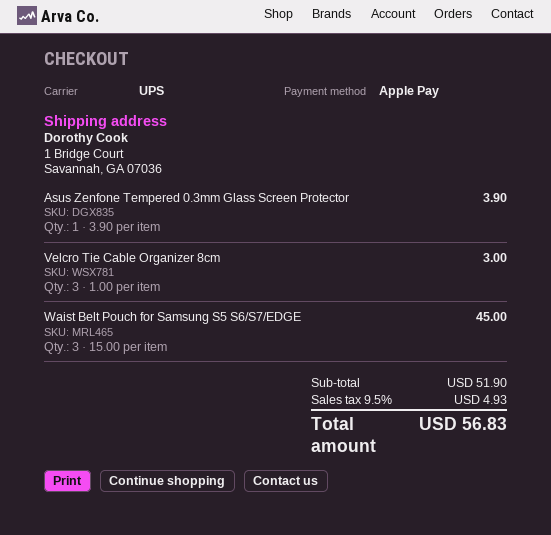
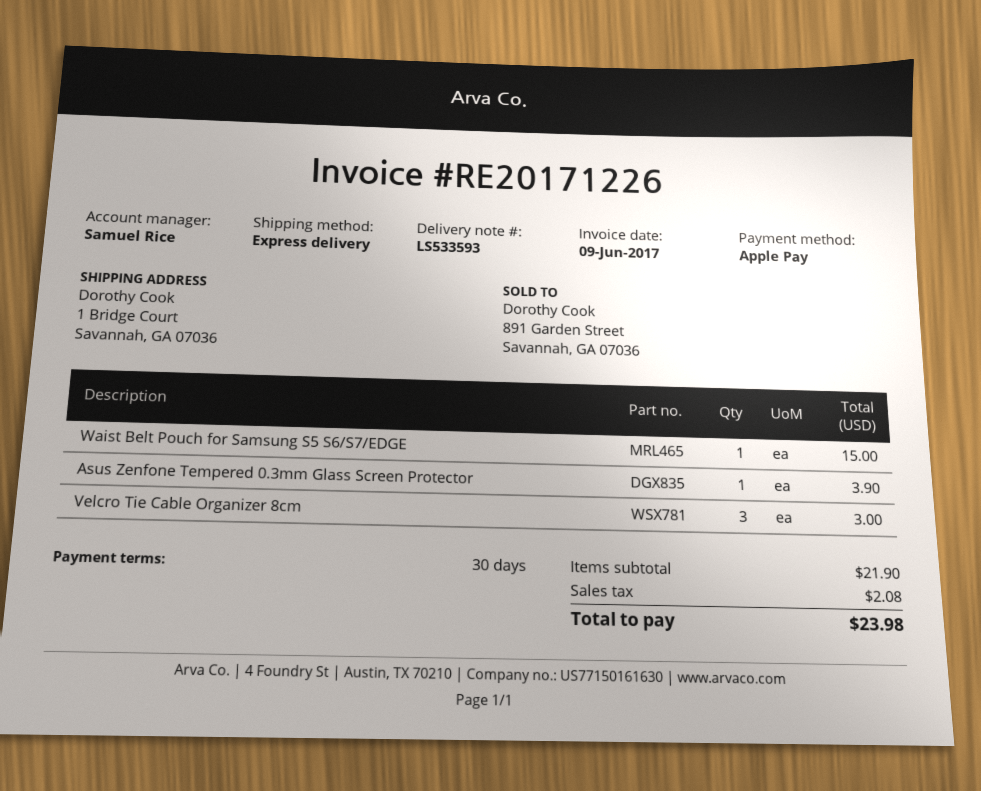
shipping method: UPS -> express
Waist Belt Pouch for Samsung S5 S6/S7/EDGE: 3 for 45.00 -> 1 for 15.00
subtotal: 51.90 -> 21.90
tax: 4.93 -> 2.08
total: 56.83 -> 23.98

